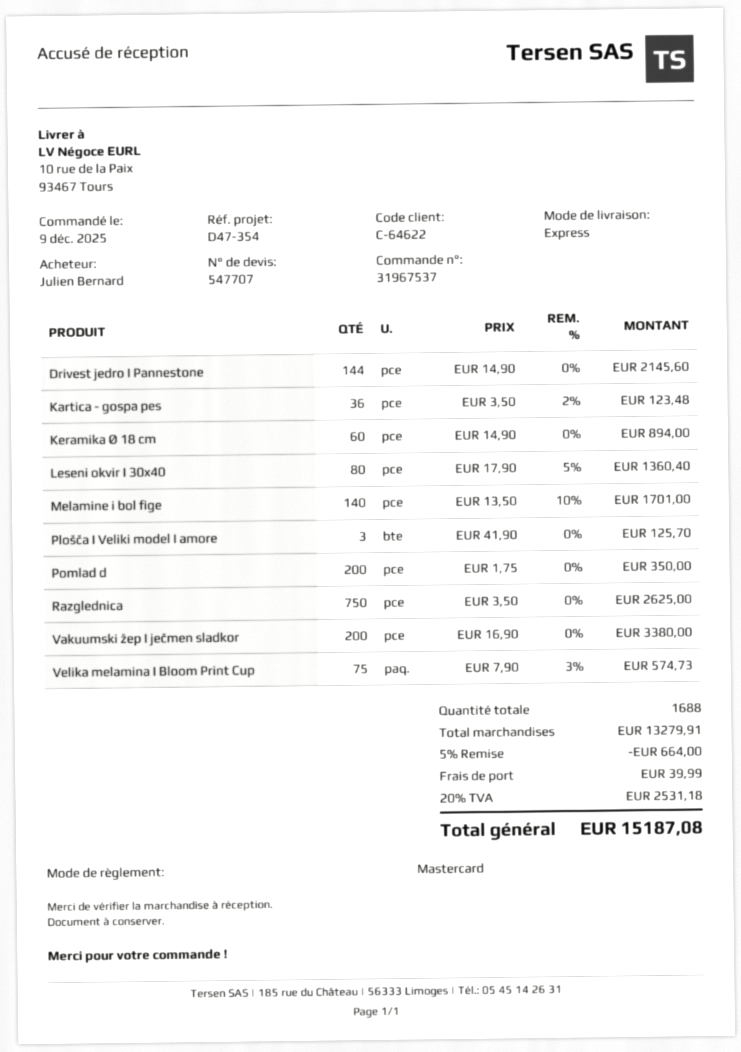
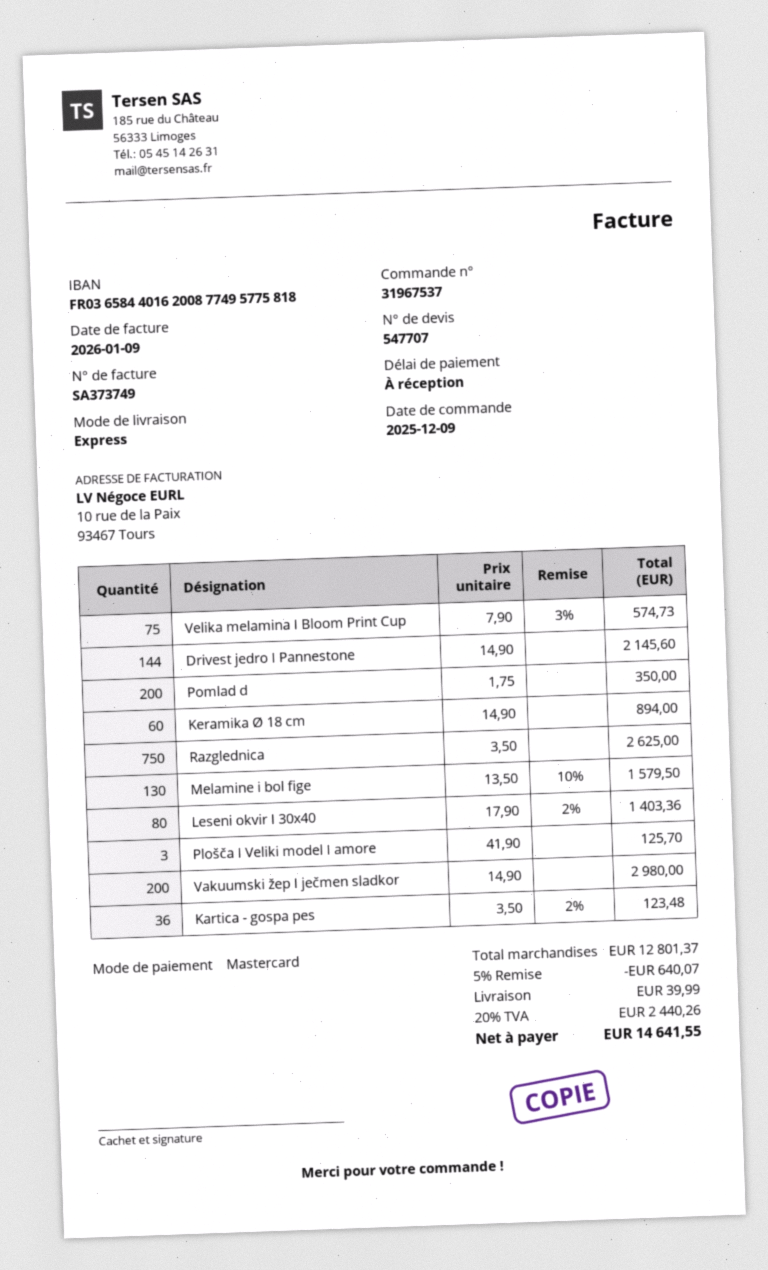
Leseni okvir I 30x40: 80 x 17.90 - 5% = 1360.40 -> 80 x 17.90 - 2% = 1403.36
Melamine i bol fige: 140 x 13.50 - 10% = 1701.00 -> 130 x 13.50 - 10% = 1579.50
Vakuumski žep I ječmen sladkor: 200 x 16.90 = 3380.00 -> 200 x 14.90 = 2980.00
subtotal: 13279.91 -> 12801.37
discount: 5% = 664.00 -> 5% = 640.07
tax: 20% = 2531.18 -> 20% = 2440.26
total: 15187.08 -> 14641.55

